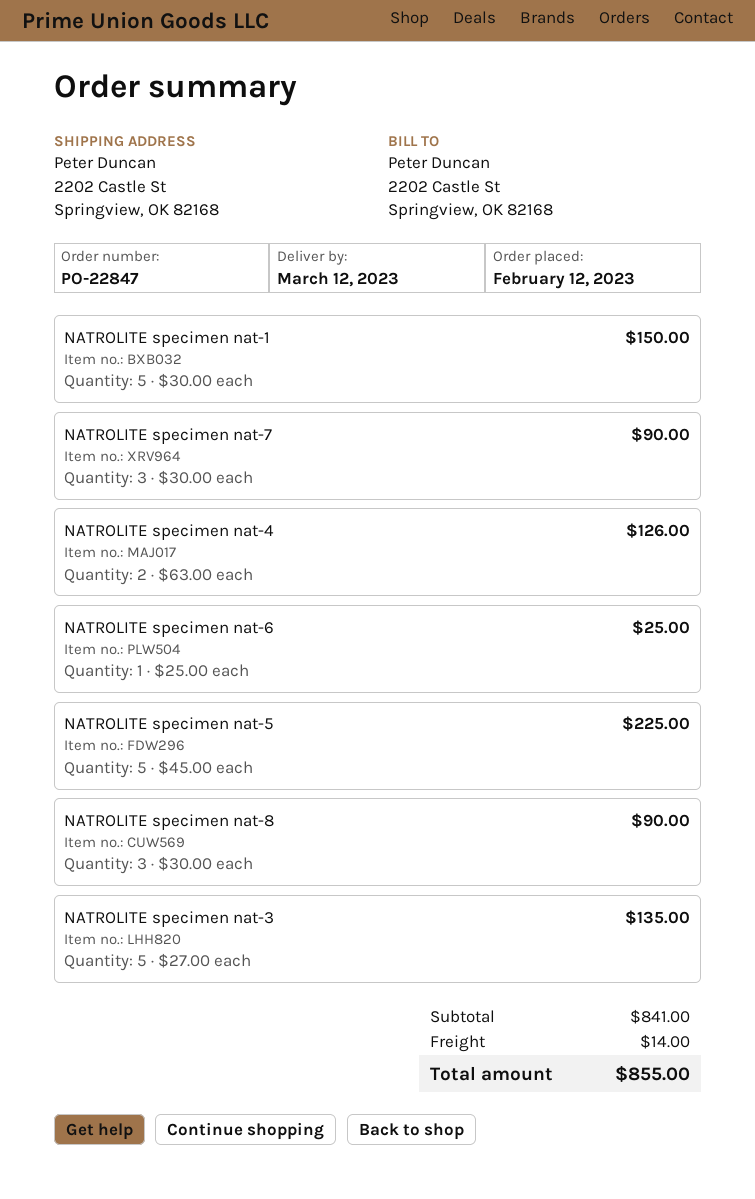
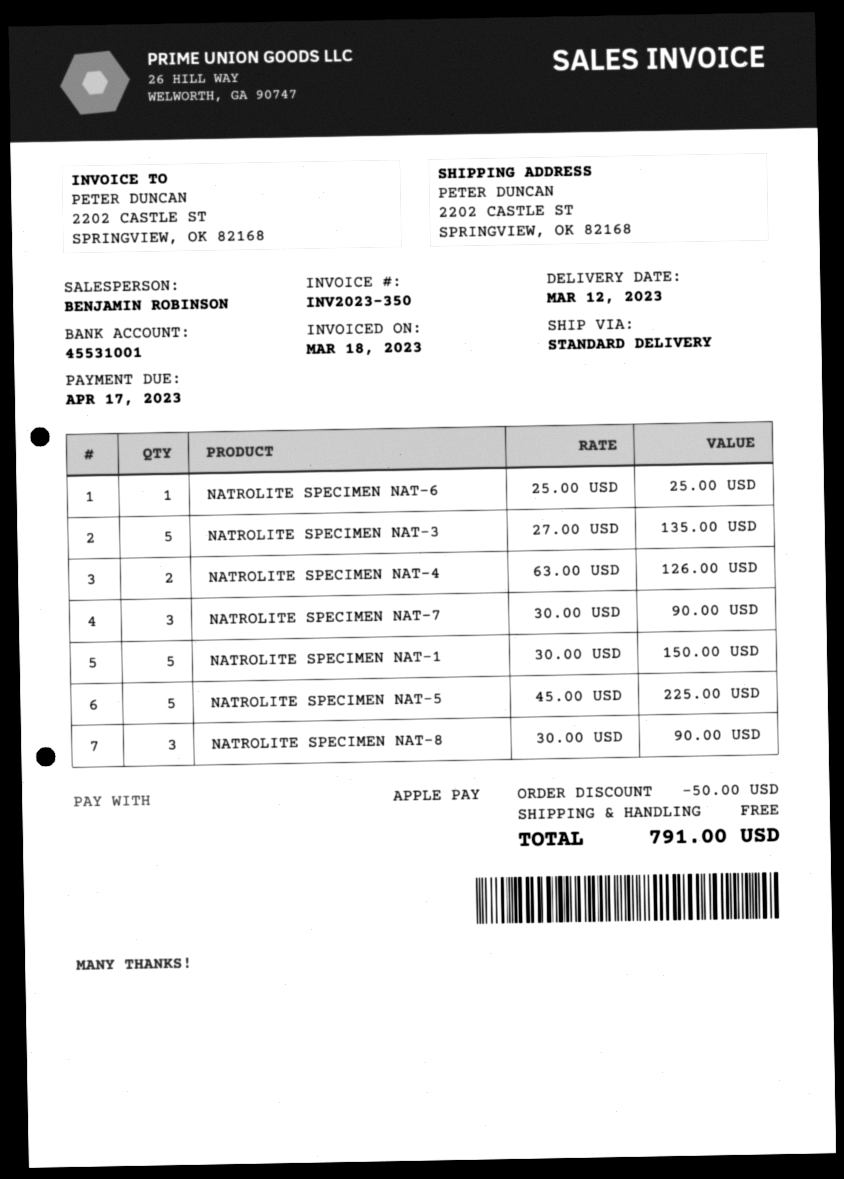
discount: none -> 50.00
shipping: 14.00 -> 0.00
total: 855.00 -> 791.00

